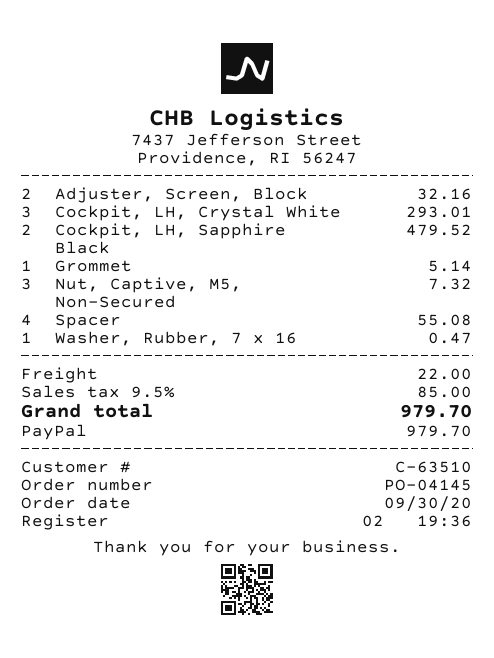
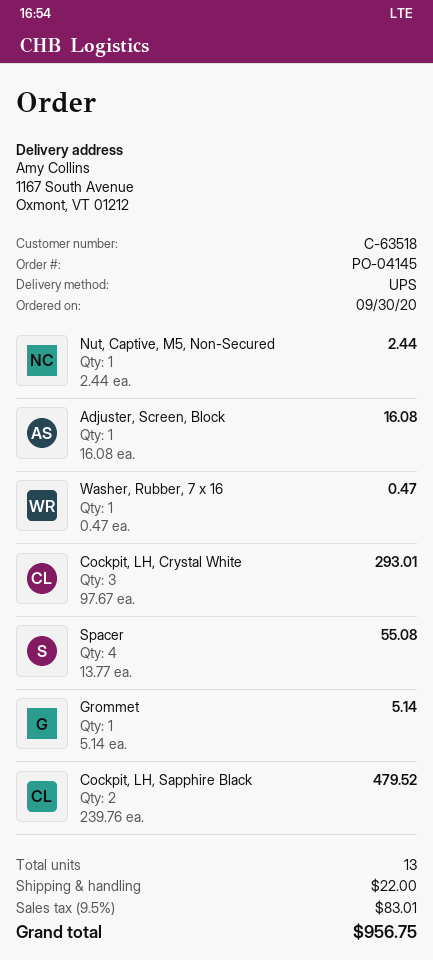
customer number: C-63510 -> C-63518
Adjuster, Screen, Block: 2 for 32.16 -> 1 for 16.08
Nut, Captive, M5, Non-Secured: 3 for 7.32 -> 1 for 2.44
tax: 9.5% = 85.00 -> 9.5% = 83.01
total: 979.70 -> 956.75

